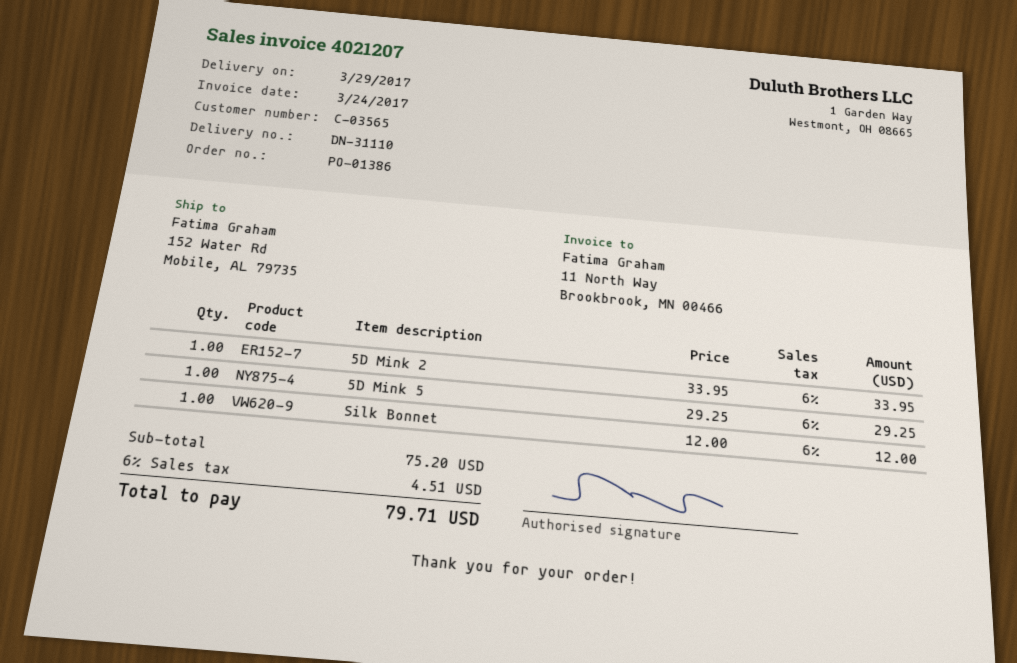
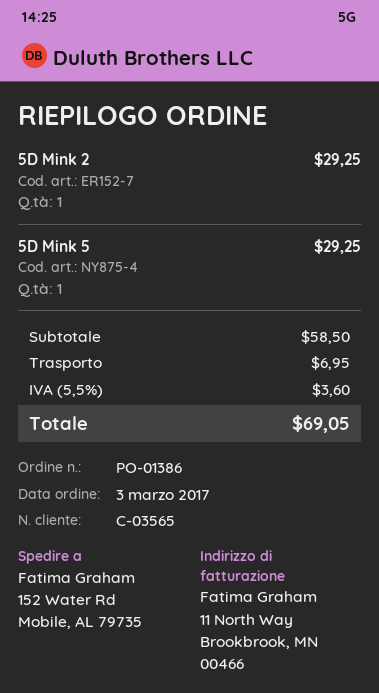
5D Mink 2: 1 for 33.95 -> 1 for 29.25
Silk Bonnet: 1 for 12.00 -> none
subtotal: 75.20 -> 58.50
shipping: none -> 6.95
tax: 6% = 4.51 -> 5.5% = 3.60
total: 79.71 -> 69.05

